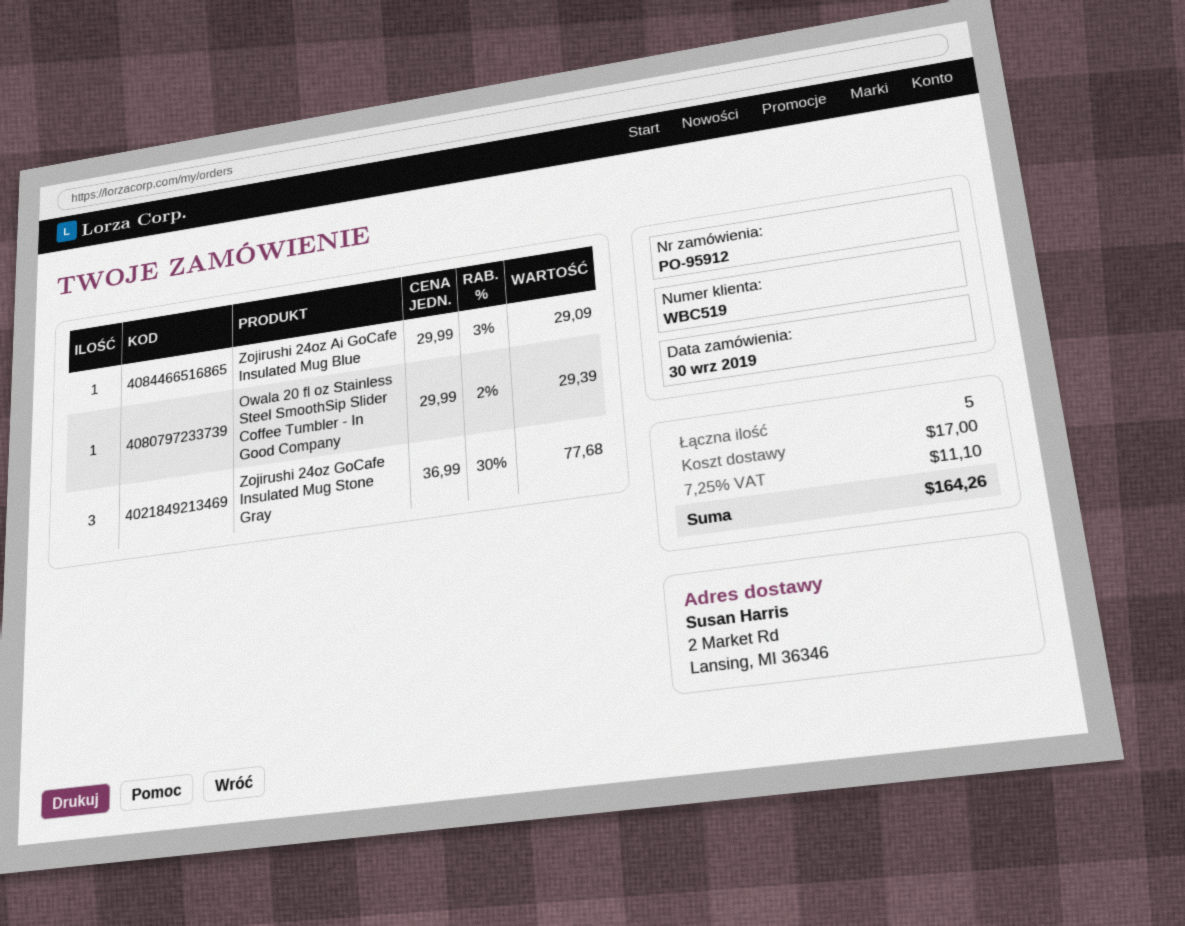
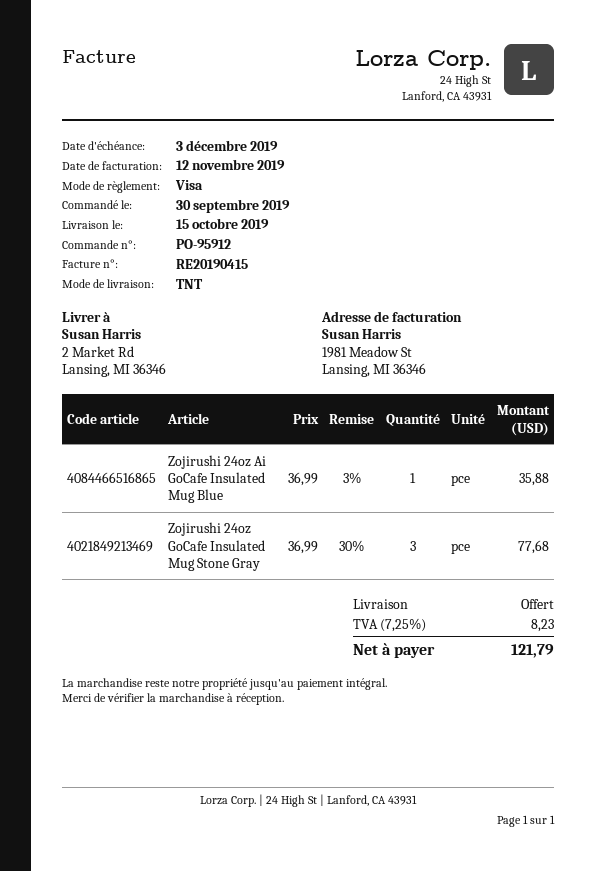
Zojirushi 24oz Ai GoCafe Insulated Mug Blue: 1 x 29.99 - 3% = 29.09 -> 1 x 36.99 - 3% = 35.88
Owala 20 fl oz Stainless Steel SmoothSip Slider Coffee Tumbler - In Good Company: 1 x 29.99 - 2% = 29.39 -> none
shipping: 17.00 -> 0.00
tax: 7.25% = 11.10 -> 7.25% = 8.23
total: 164.26 -> 121.79

